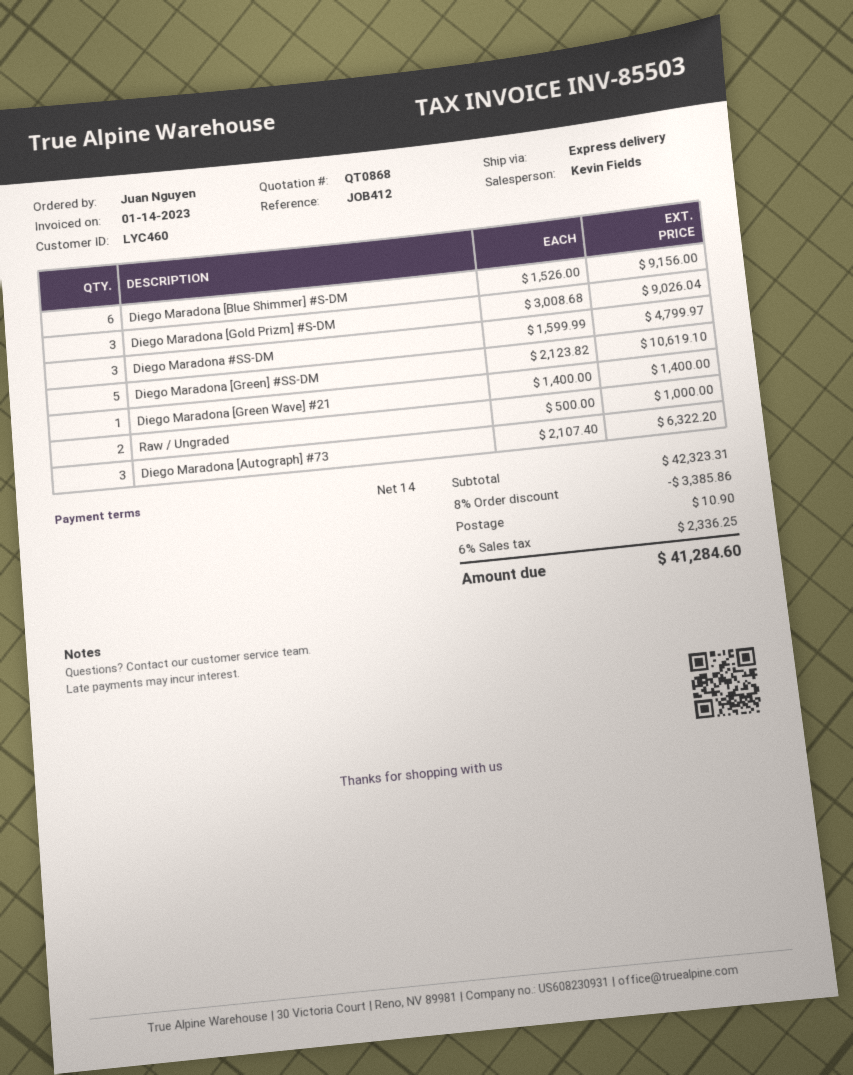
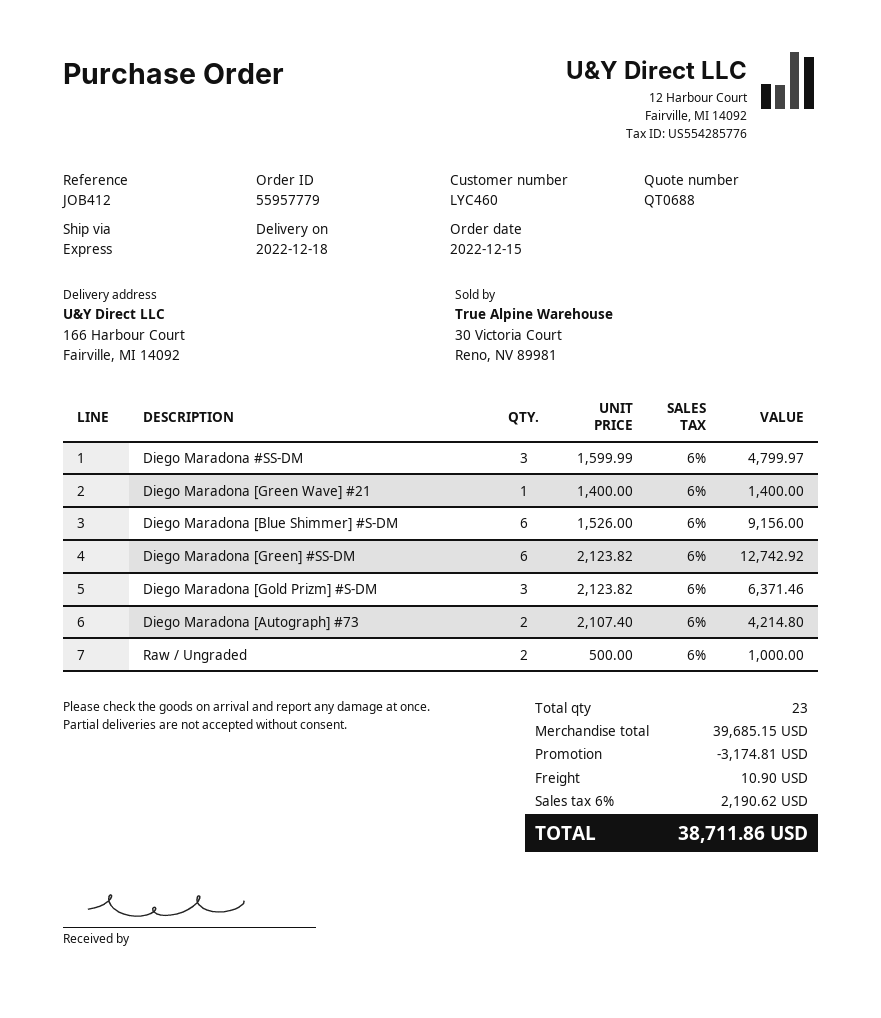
quote number: QT0868 -> QT0688
Diego Maradona [Gold Prizm] #S-DM: 3 x 3008.68 = 9026.04 -> 3 x 2123.82 = 6371.46
Diego Maradona [Green] #SS-DM: 5 x 2123.82 = 10619.10 -> 6 x 2123.82 = 12742.92
Diego Maradona [Autograph] #73: 3 x 2107.40 = 6322.20 -> 2 x 2107.40 = 4214.80
subtotal: 42323.31 -> 39685.15
discount: 3385.86 -> 3174.81
tax: 6% = 2336.25 -> 6% = 2190.62
total: 41284.60 -> 38711.86

